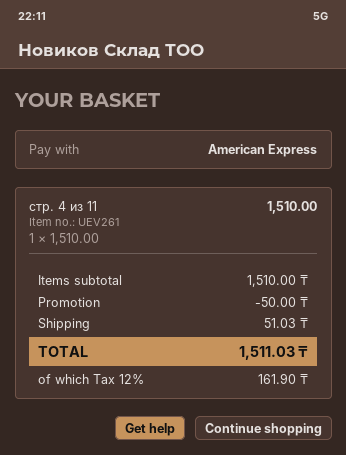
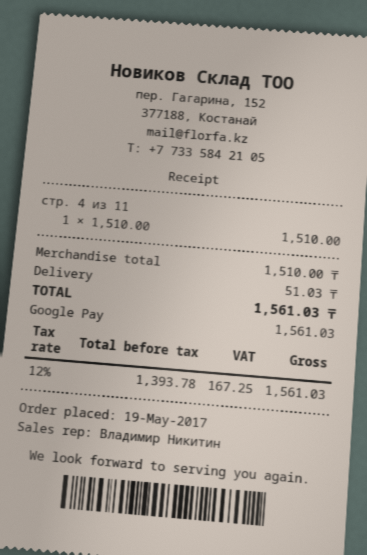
payment method: American Express -> Google Pay
discount: 50.00 -> none
tax: 12% = 161.90 -> 12% = 167.25
total: 1511.03 -> 1561.03

